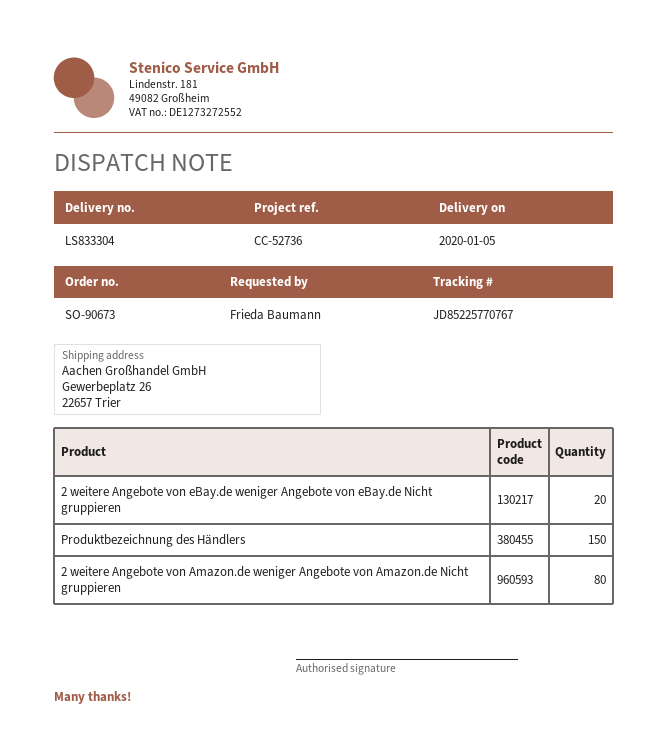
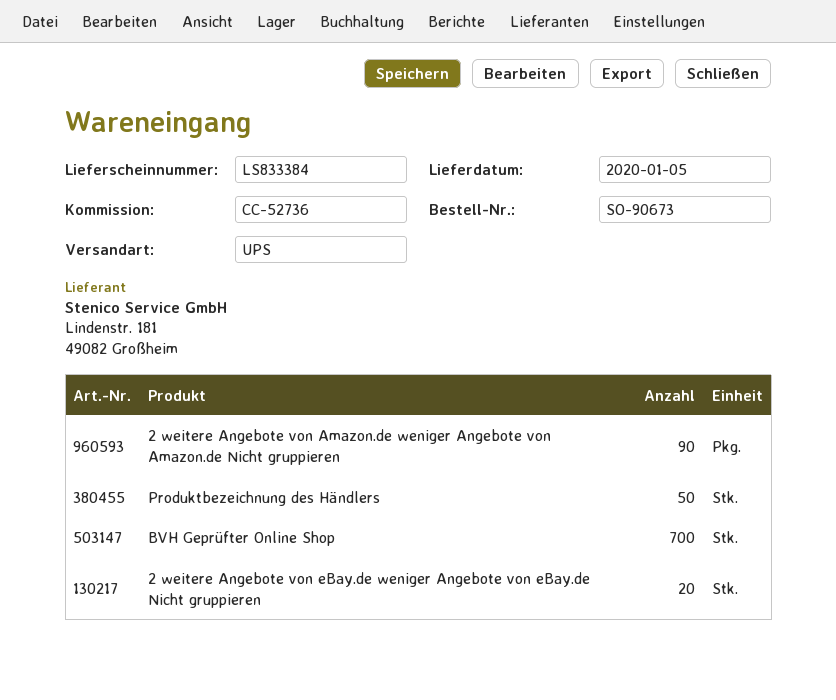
delivery note number: LS833304 -> LS833384
Produktbezeichnung des Händlers: 150 -> 50
2 weitere Angebote von Amazon.de weniger Angebote von Amazon.de Nicht gruppieren: 80 -> 90
BVH Geprüfter Online Shop: none -> 700

